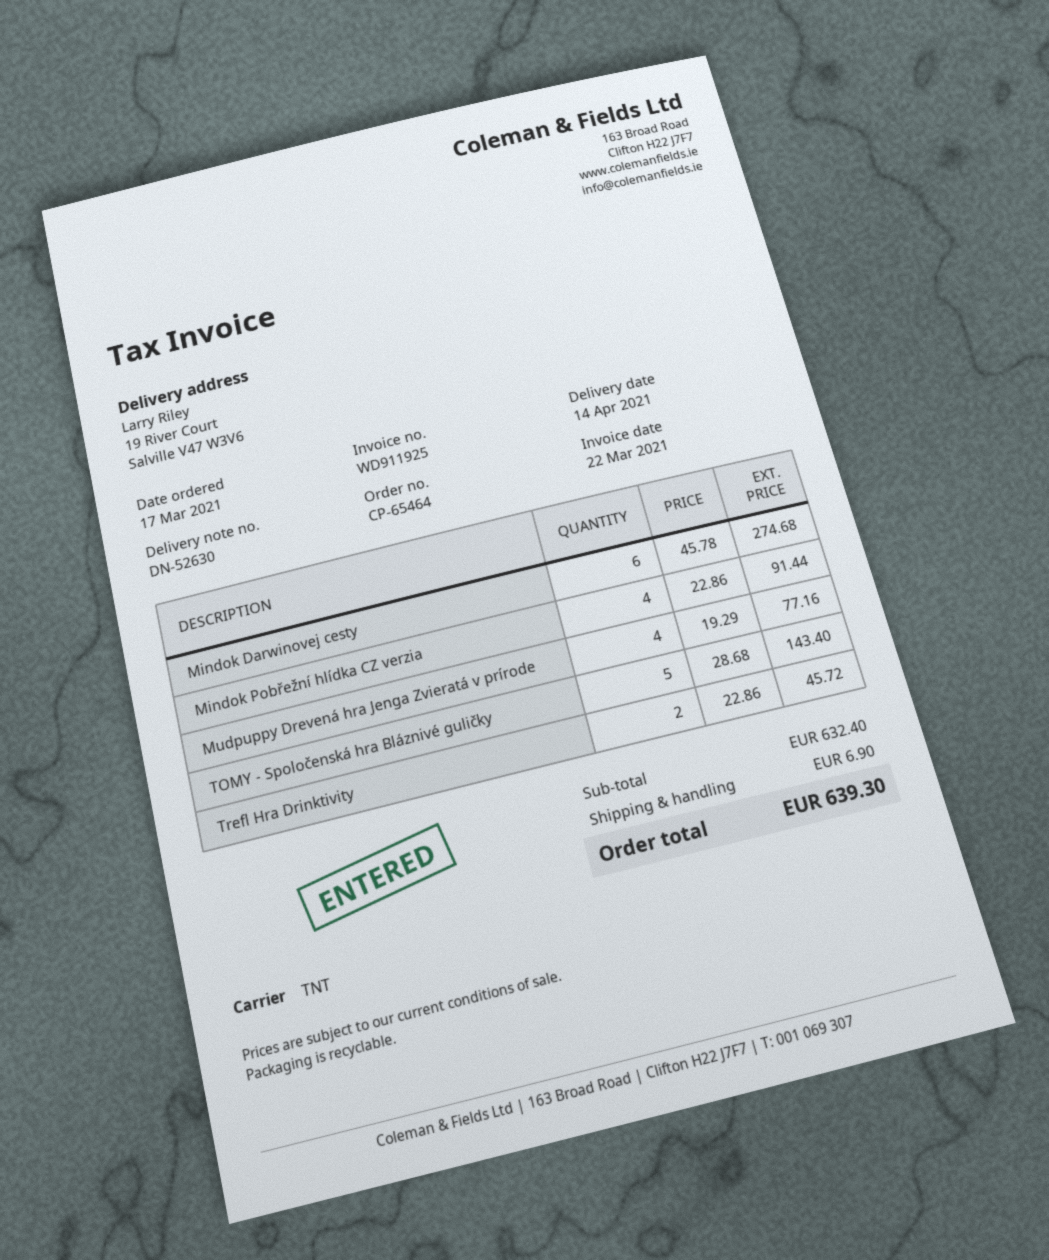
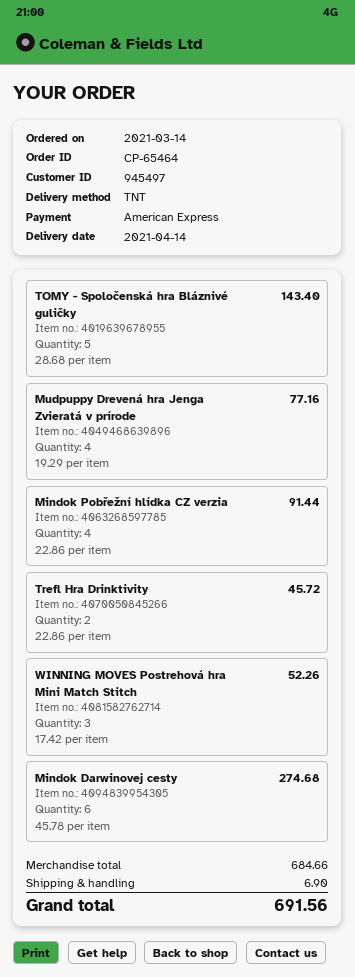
order date: 2021-03-17 -> 2021-03-14
WINNING MOVES Postrehová hra Mini Match Stitch: none -> 3 x 17.42 = 52.26
subtotal: 632.40 -> 684.66
total: 639.30 -> 691.56

